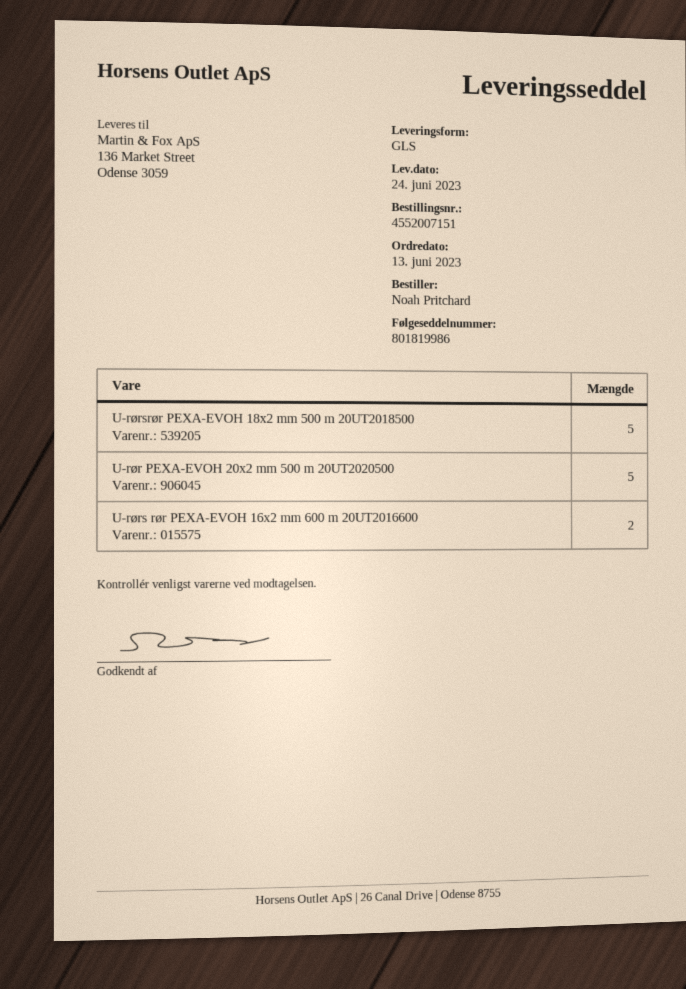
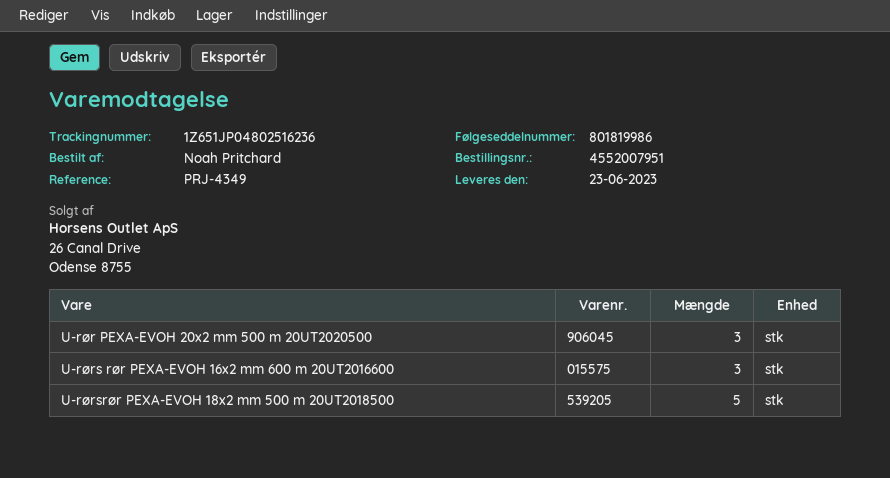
order number: 4552007151 -> 4552007951
delivery date: 2023-06-24 -> 2023-06-23
U-rør PEXA-EVOH 20x2 mm 500 m 20UT2020500: 5 -> 3
U-rørs rør PEXA-EVOH 16x2 mm 600 m 20UT2016600: 2 -> 3

